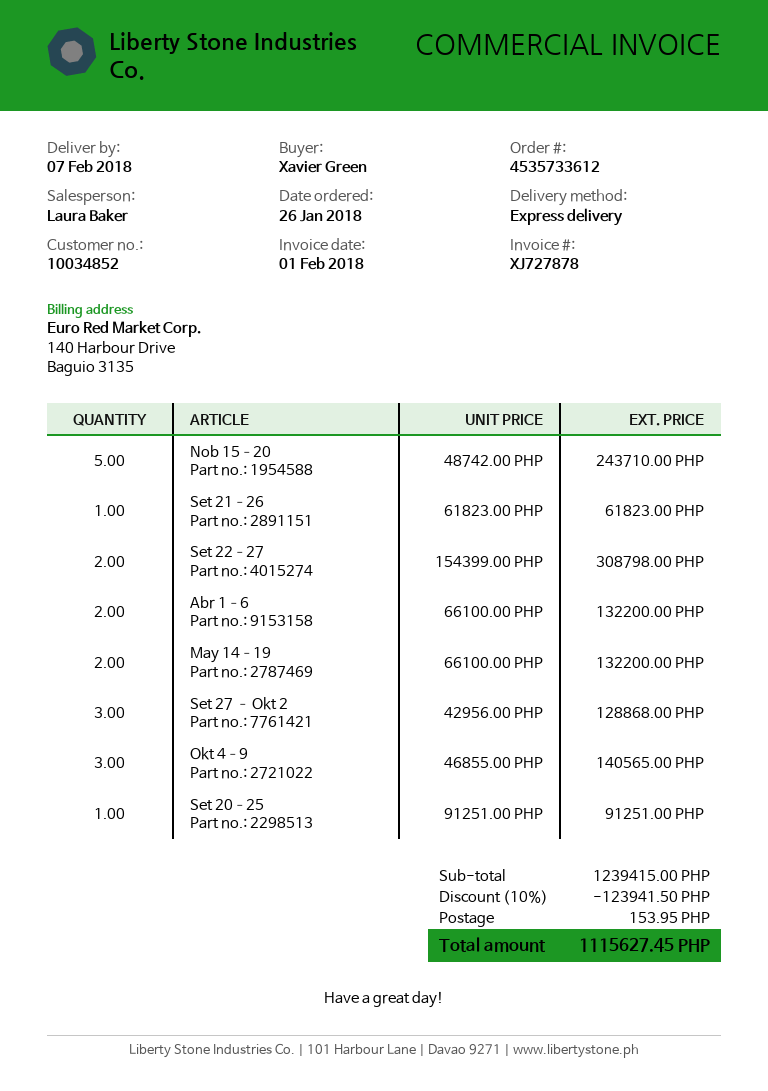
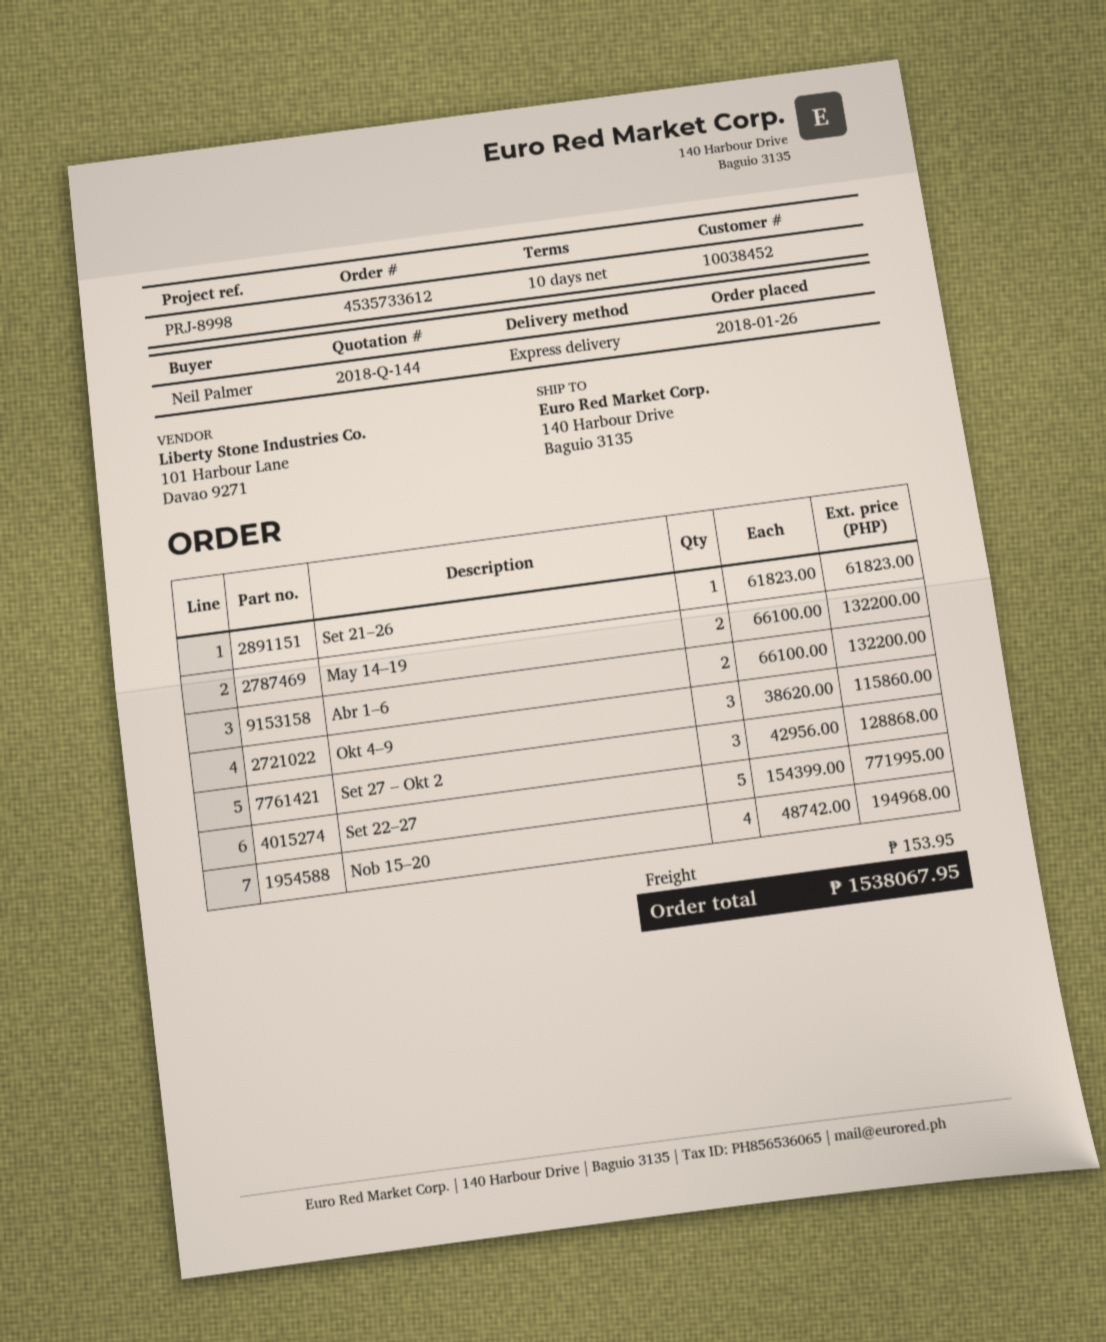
customer number: 10034852 -> 10038452
ordered by: Xavier Green -> Neil Palmer
Nob 15–20: 5 x 48742.00 = 243710.00 -> 4 x 48742.00 = 194968.00
Set 22–27: 2 x 154399.00 = 308798.00 -> 5 x 154399.00 = 771995.00
Okt 4–9: 3 x 46855.00 = 140565.00 -> 3 x 38620.00 = 115860.00
Set 20–25: 1 x 91251.00 = 91251.00 -> none
discount: 10% = 123941.50 -> none
total: 1115627.45 -> 1538067.95

